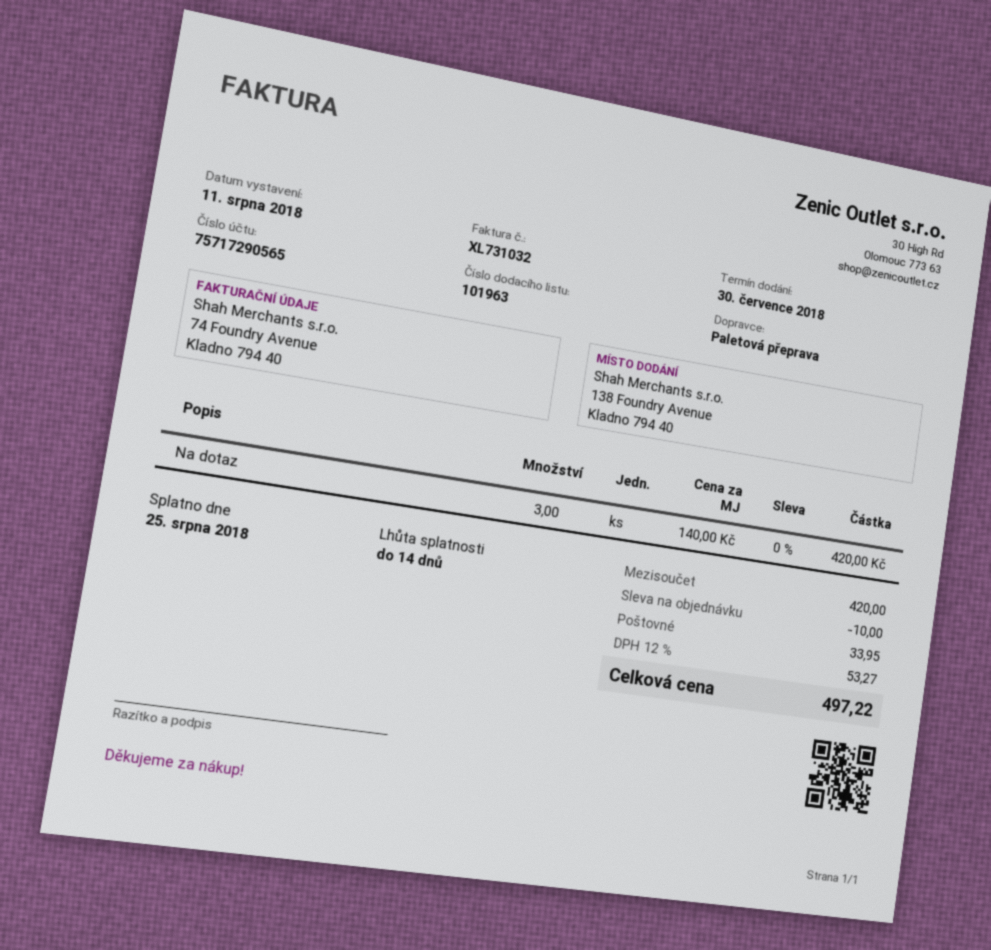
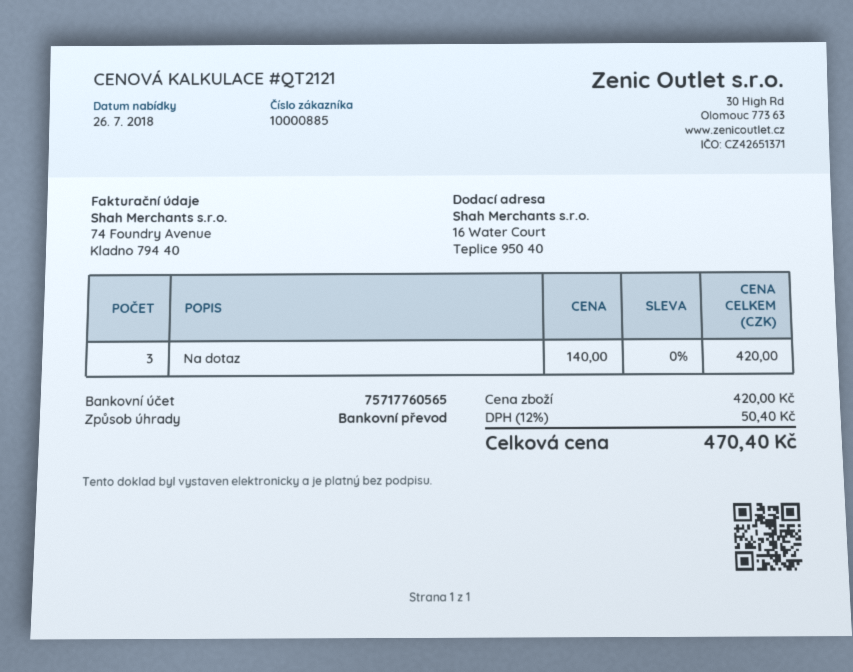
bank account: 75717290565 -> 75717760565
ship to: 138 Foundry Avenue, Kladno 794 40 -> 16 Water Court, Teplice 950 40
discount: 10.00 -> none
shipping: 33.95 -> none
tax: 12% = 53.27 -> 12% = 50.40
total: 497.22 -> 470.40

